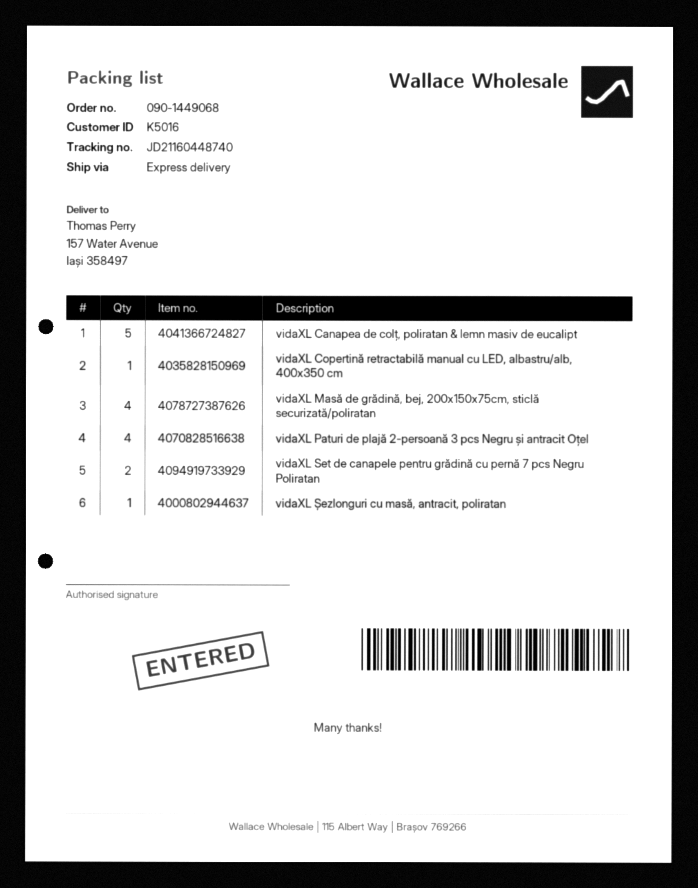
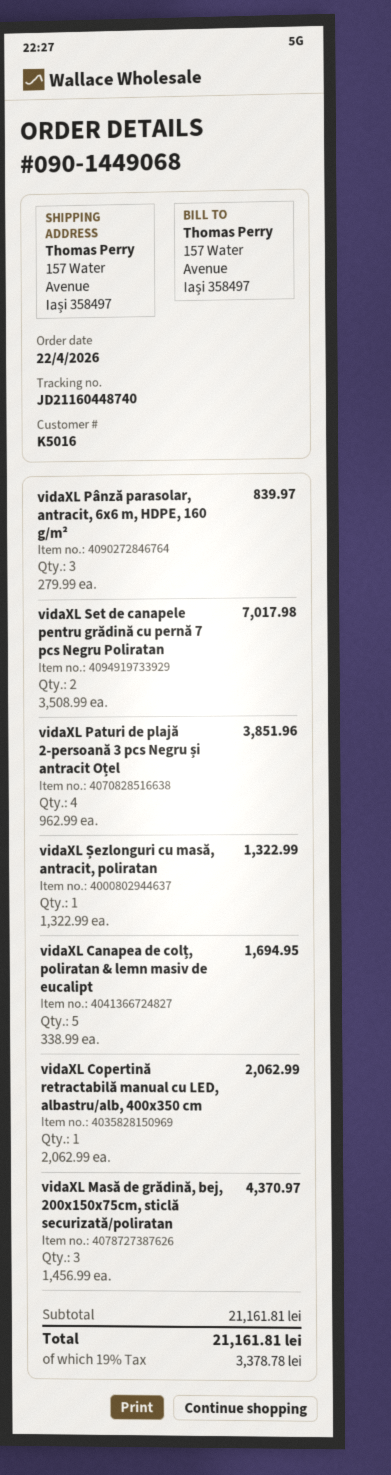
vidaXL Masă de grădină, bej, 200x150x75cm, sticlă securizată/poliratan: 4 -> 3
vidaXL Pânză parasolar, antracit, 6x6 m, HDPE, 160 g/m²: none -> 3

